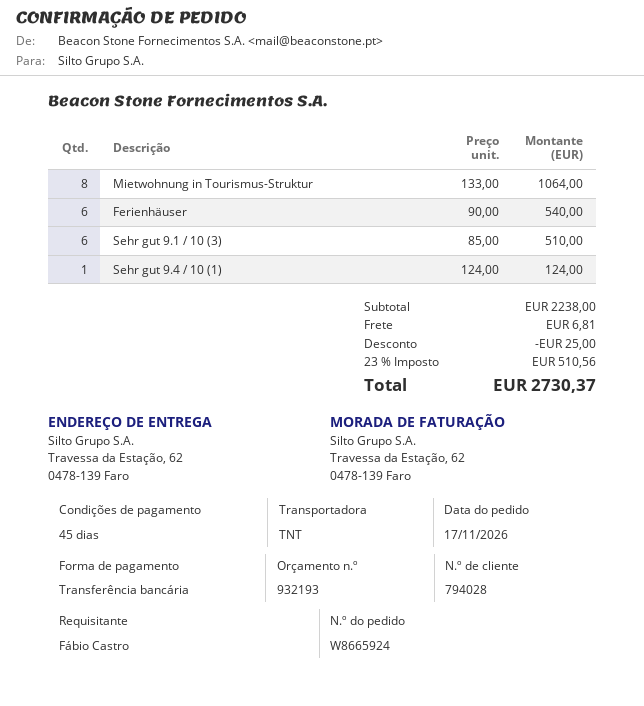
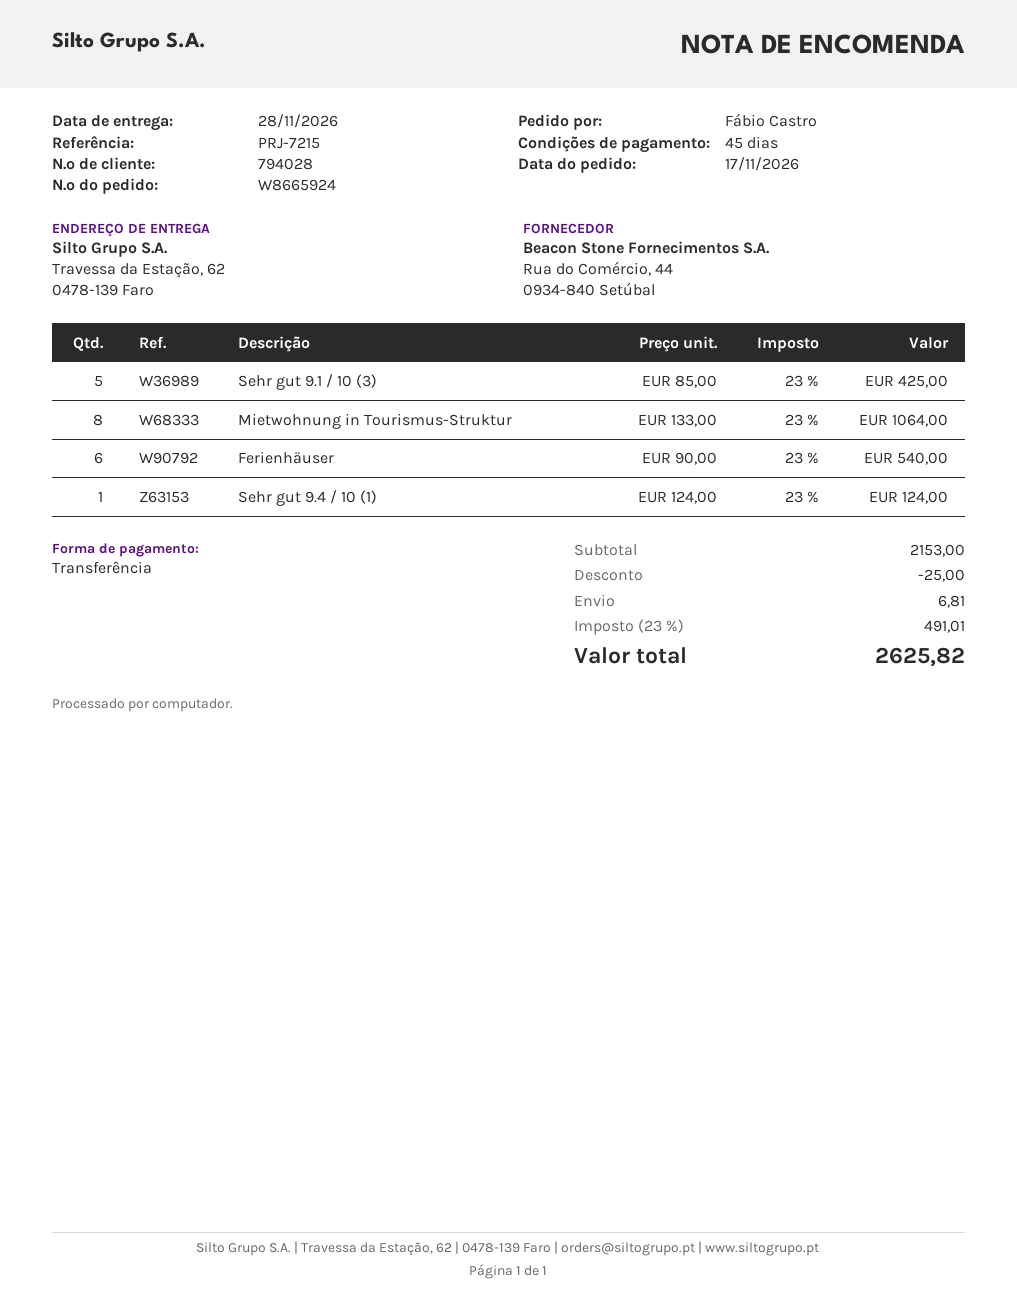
Sehr gut 9.1 / 10 (3): 6 x 85.00 = 510.00 -> 5 x 85.00 = 425.00
subtotal: 2238.00 -> 2153.00
tax: 23% = 510.56 -> 23% = 491.01
total: 2730.37 -> 2625.82

